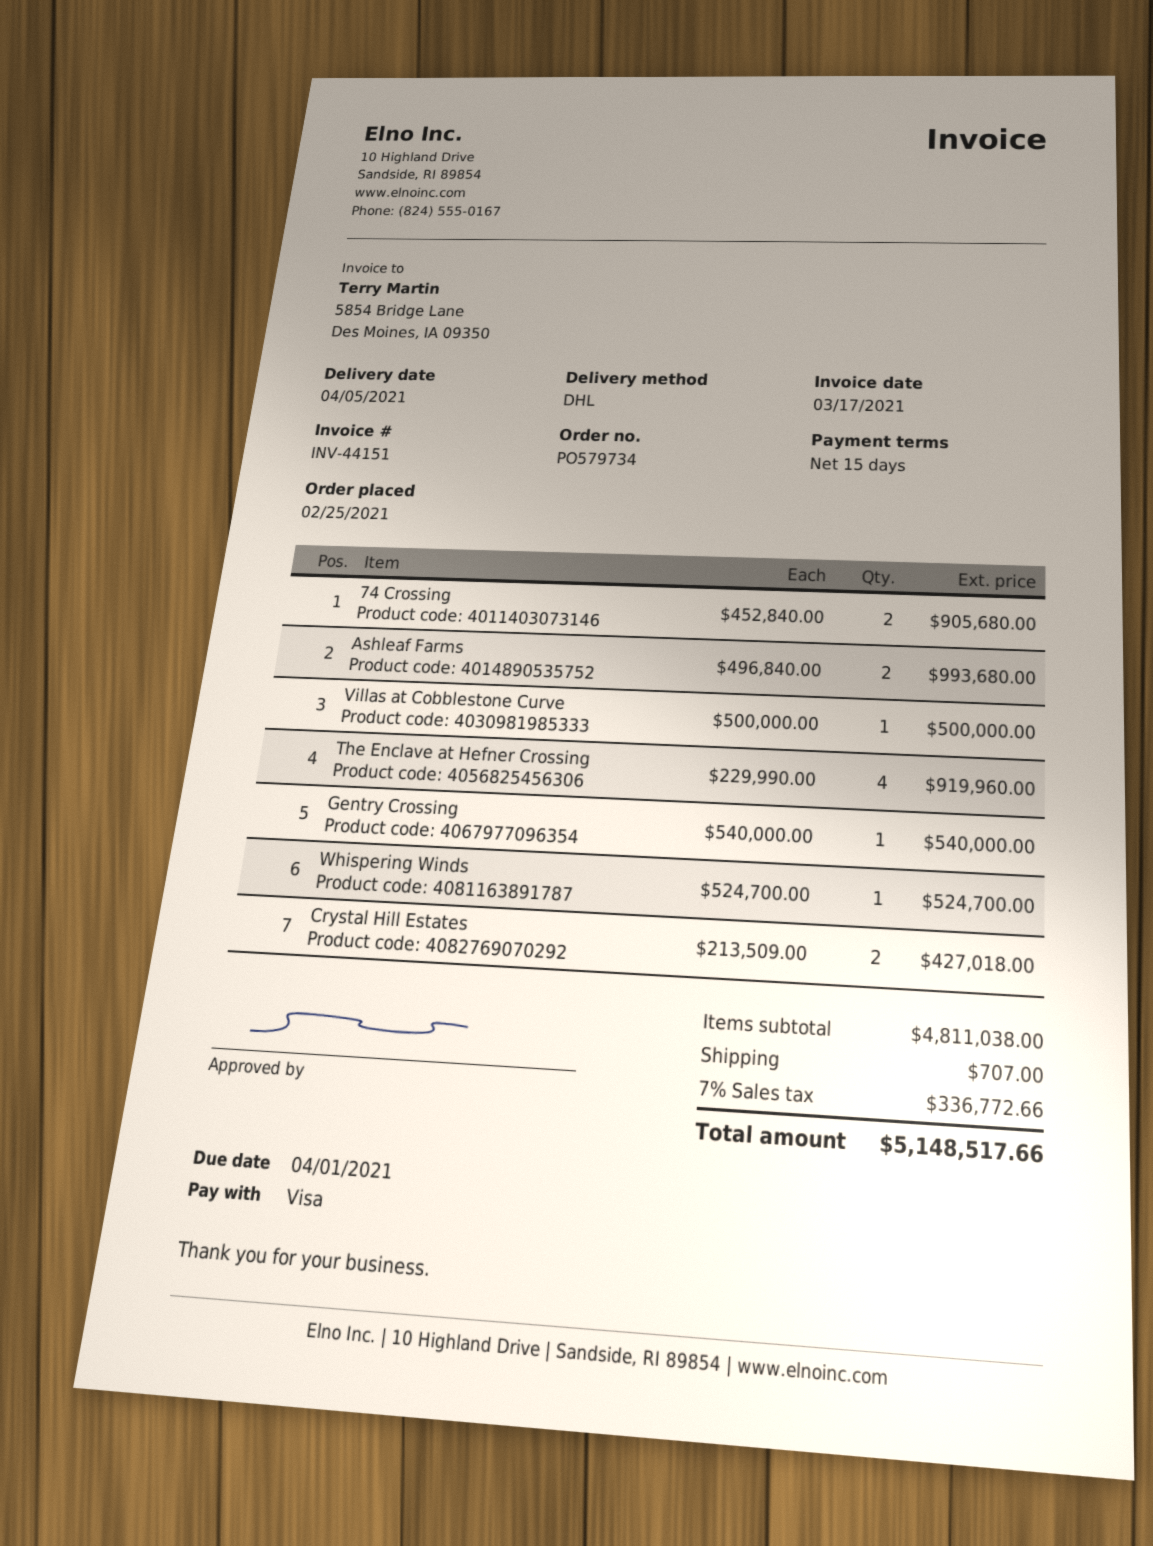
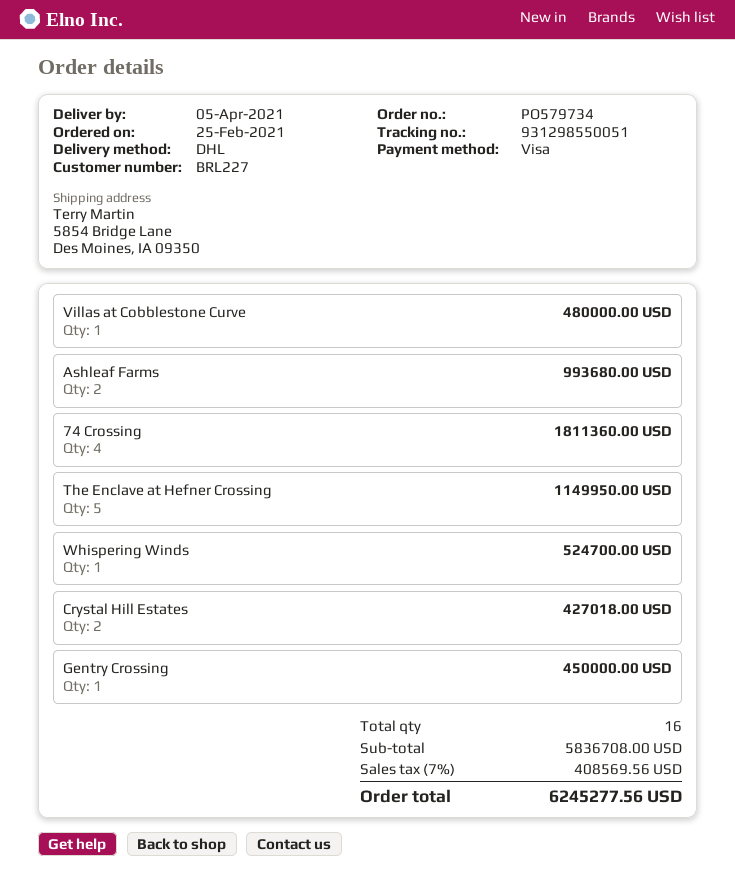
74 Crossing: 2 for 905680.00 -> 4 for 1811360.00
Villas at Cobblestone Curve: 1 for 500000.00 -> 1 for 480000.00
The Enclave at Hefner Crossing: 4 for 919960.00 -> 5 for 1149950.00
Gentry Crossing: 1 for 540000.00 -> 1 for 450000.00
subtotal: 4811038.00 -> 5836708.00
shipping: 707.00 -> none
tax: 7% = 336772.66 -> 7% = 408569.56
total: 5148517.66 -> 6245277.56

